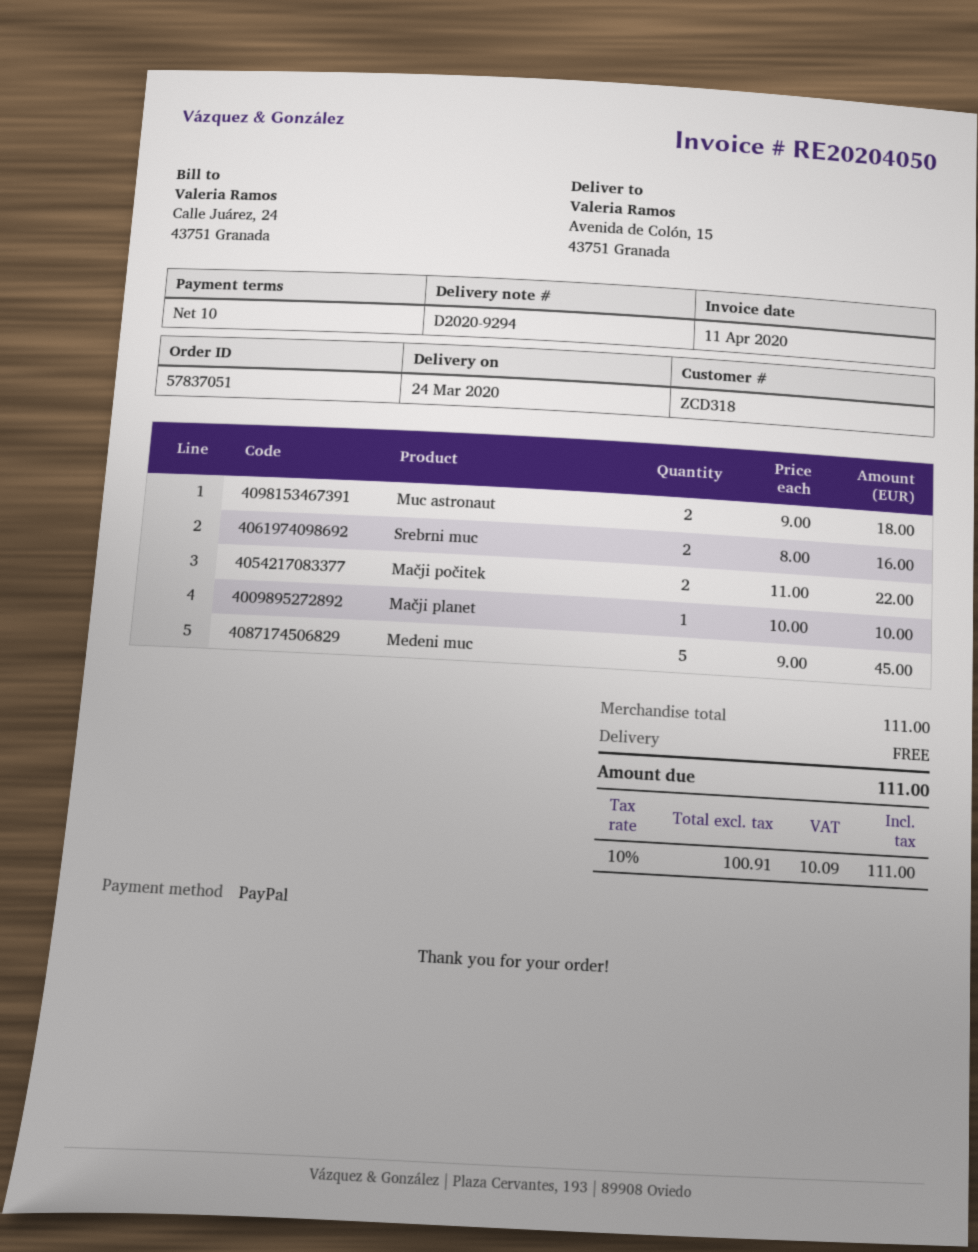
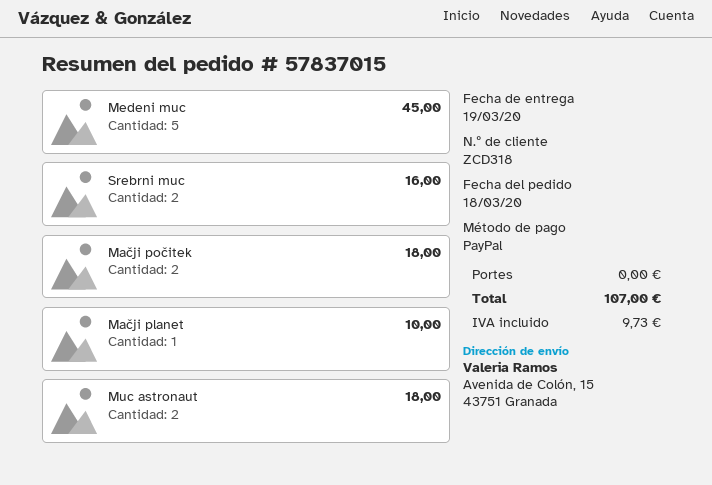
order number: 57837051 -> 57837015
delivery date: 2020-03-24 -> 2020-03-19
Mačji počitek: 2 for 22.00 -> 2 for 18.00
tax: 10.09 -> 9.73
total: 111.00 -> 107.00

